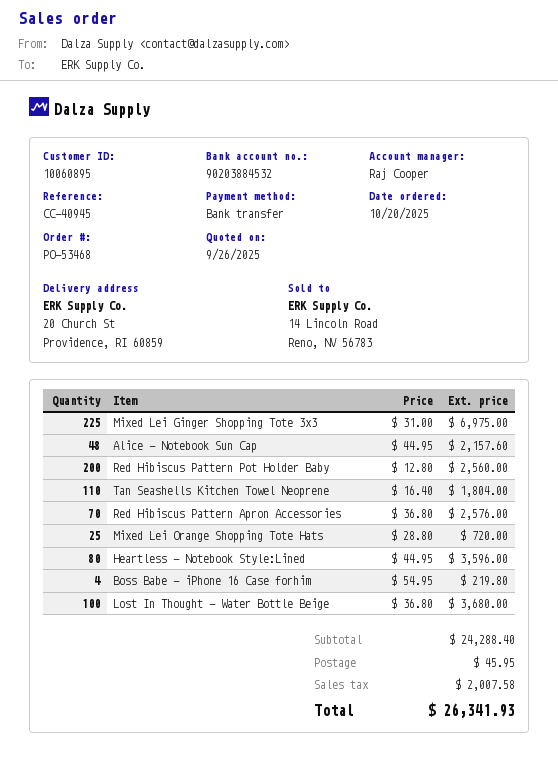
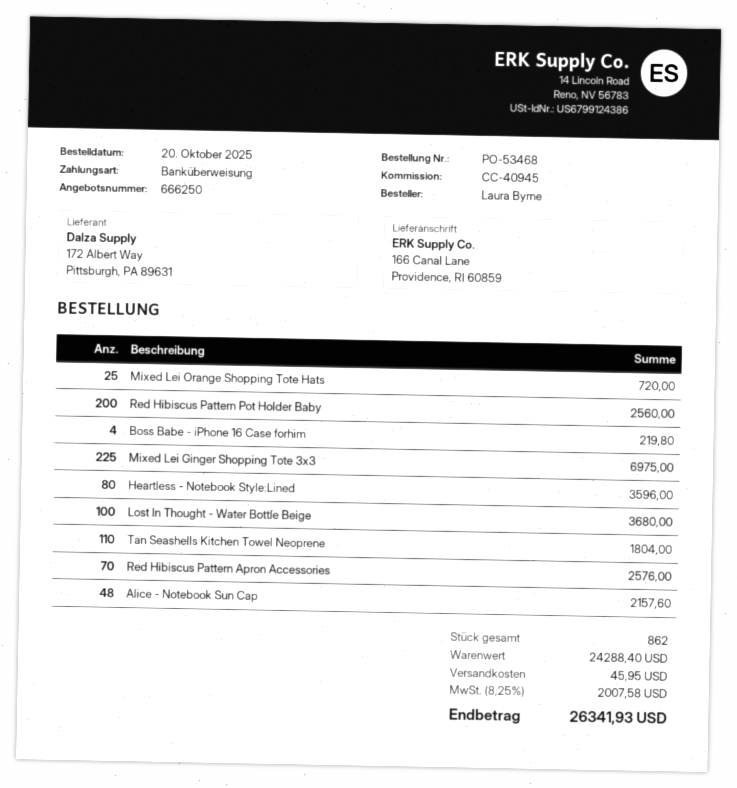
ship to: 20 Church St, Providence, RI 60859 -> 166 Canal Lane, Providence, RI 60859

